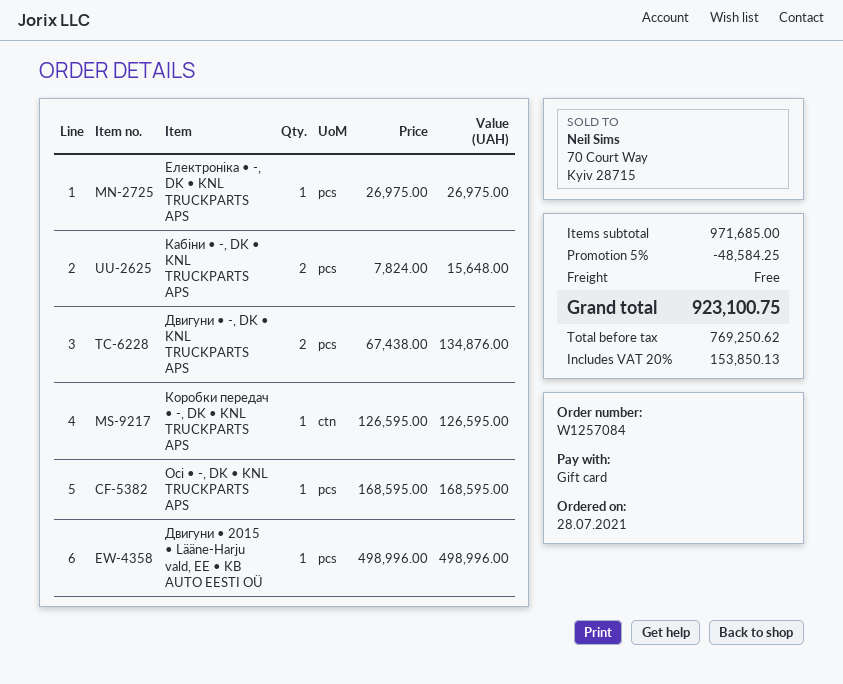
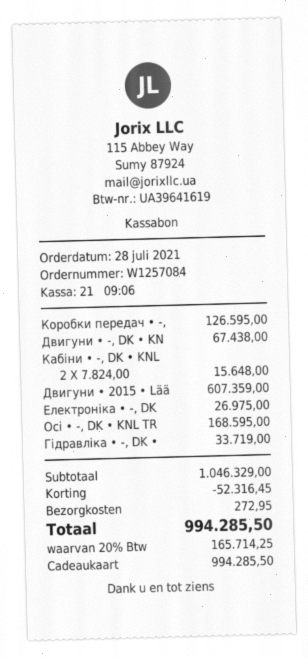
Двигуни • -, DK • KNL TRUCKPARTS APS: 2 x 67438.00 = 134876.00 -> 1 x 67438.00 = 67438.00
Двигуни • 2015 • Lääne-Harju vald, EE • KB AUTO EESTI OÜ: 1 x 498996.00 = 498996.00 -> 1 x 607359.00 = 607359.00
Гідравліка • -, DK •: none -> 1 x 33719.00 = 33719.00
subtotal: 971685.00 -> 1046329.00
discount: 48584.25 -> 52316.45
shipping: 0.00 -> 272.95
tax: 20% = 153850.13 -> 20% = 165714.25
total: 923100.75 -> 994285.50

